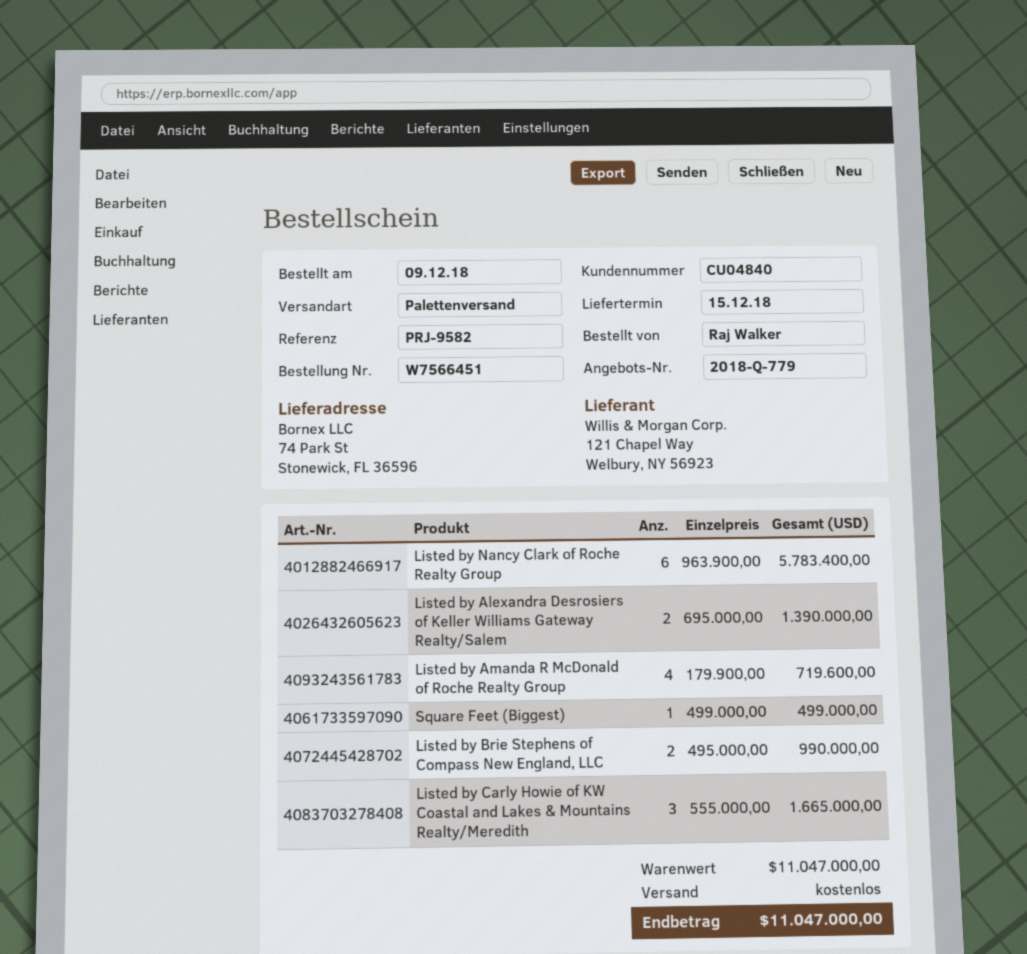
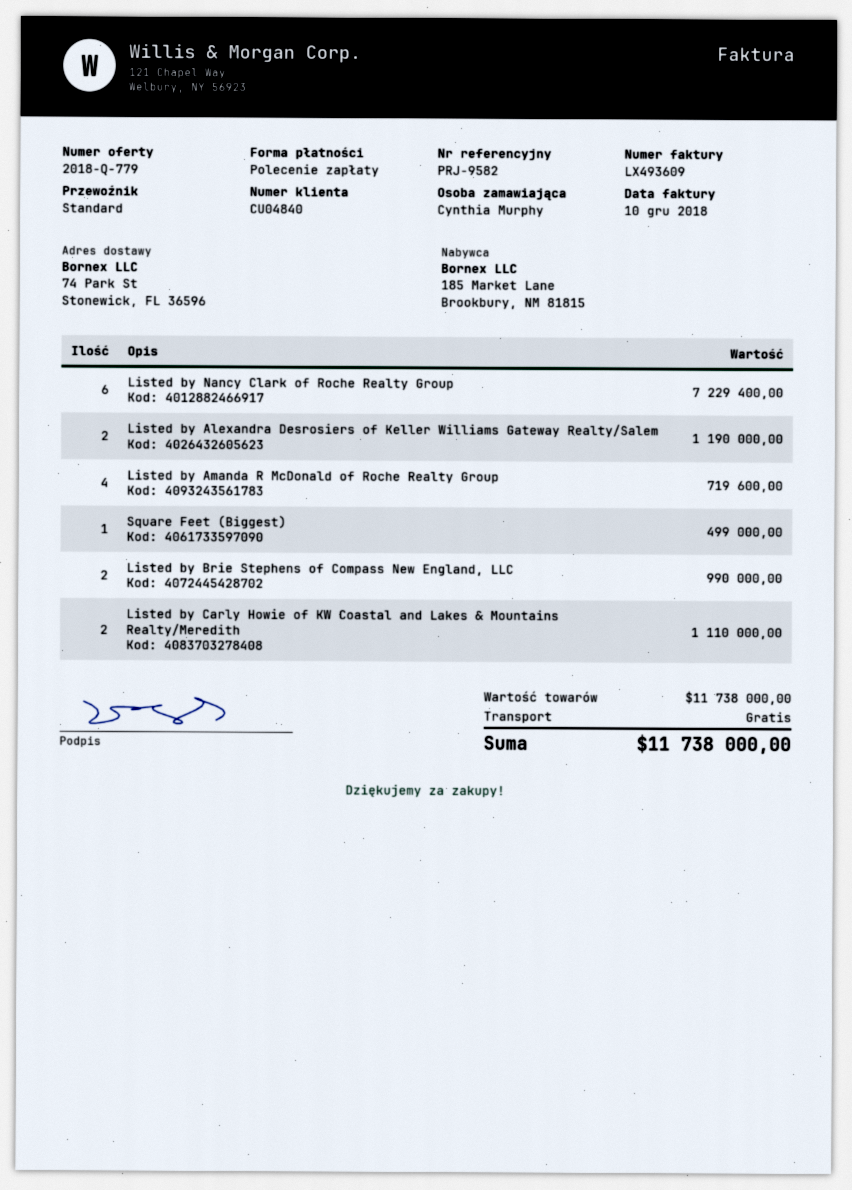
ordered by: Raj Walker -> Cynthia Murphy
shipping method: pallet freight -> standard
Listed by Nancy Clark of Roche Realty Group: 6 for 5783400.00 -> 6 for 7229400.00
Listed by Alexandra Desrosiers of Keller Williams Gateway Realty/Salem: 2 for 1390000.00 -> 2 for 1190000.00
Listed by Carly Howie of KW Coastal and Lakes & Mountains Realty/Meredith: 3 for 1665000.00 -> 2 for 1110000.00
subtotal: 11047000.00 -> 11738000.00
total: 11047000.00 -> 11738000.00

